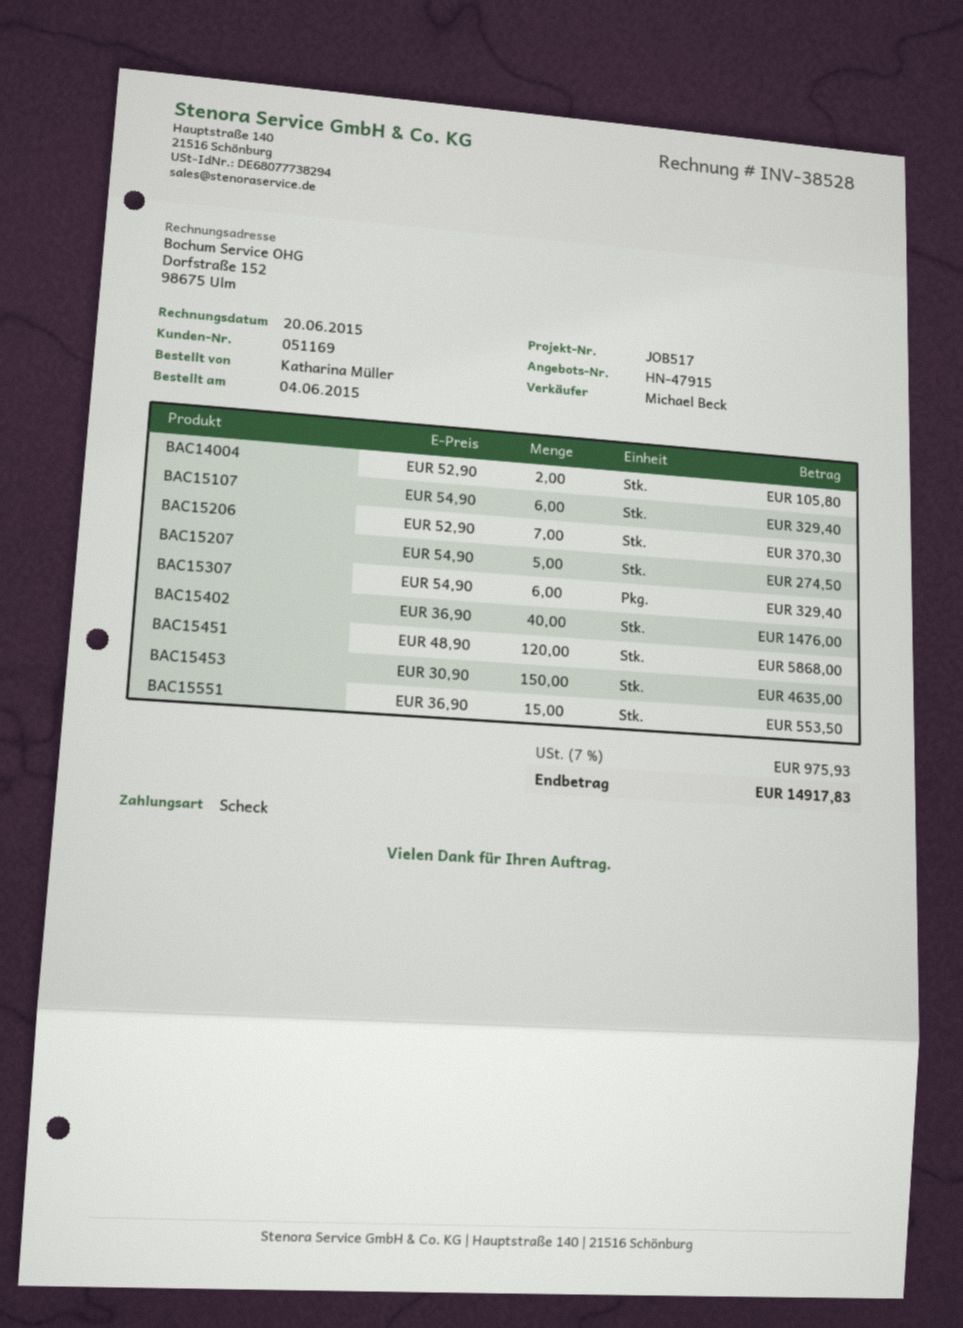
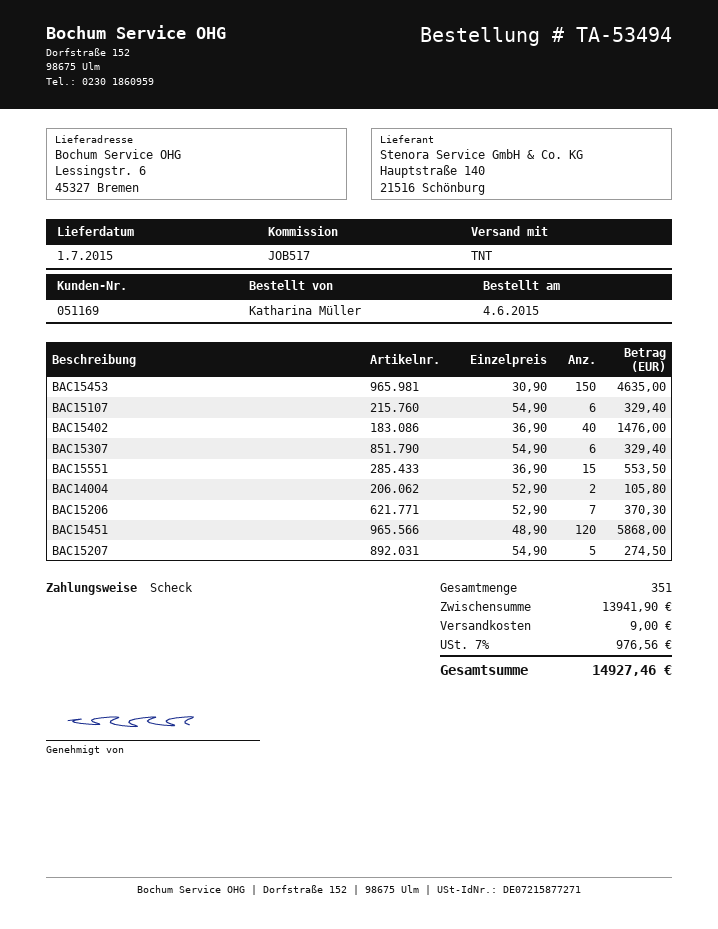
shipping: none -> 9.00
tax: 7% = 975.93 -> 7% = 976.56
total: 14917.83 -> 14927.46

